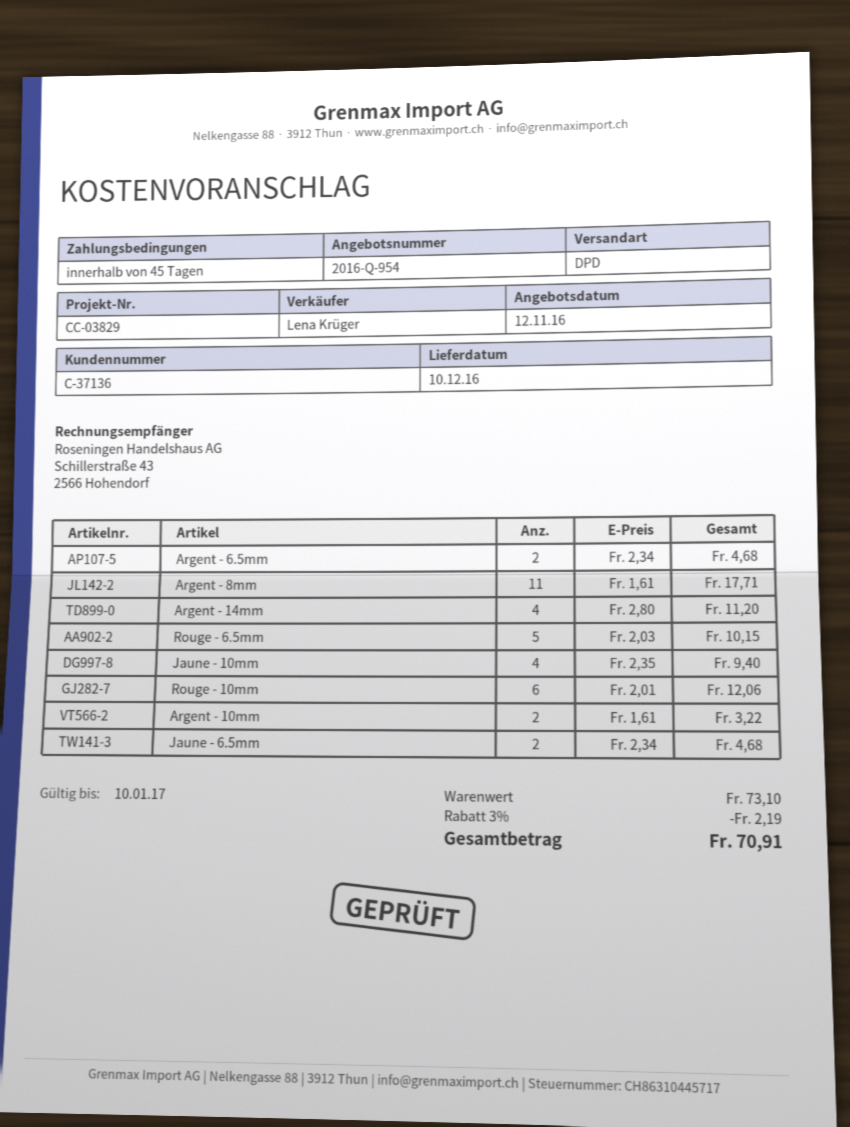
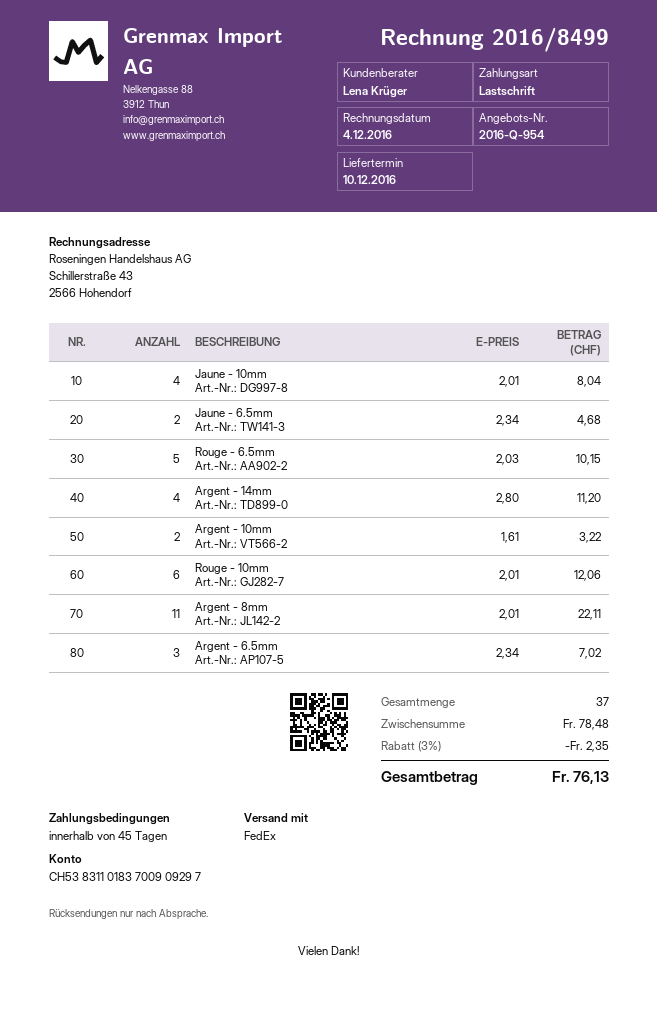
shipping method: DPD -> FedEx
Argent - 6.5mm: 2 x 2.34 = 4.68 -> 3 x 2.34 = 7.02
Argent - 8mm: 11 x 1.61 = 17.71 -> 11 x 2.01 = 22.11
Jaune - 10mm: 4 x 2.35 = 9.40 -> 4 x 2.01 = 8.04
subtotal: 73.10 -> 78.48
discount: 3% = 2.19 -> 3% = 2.35
total: 70.91 -> 76.13

